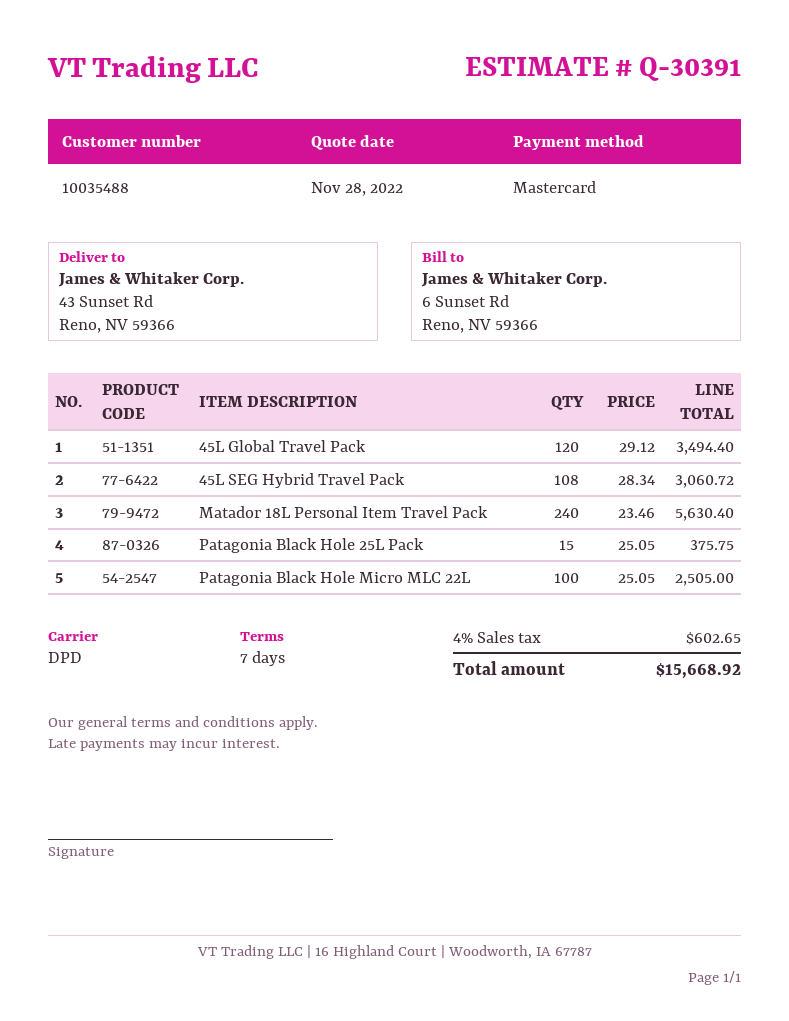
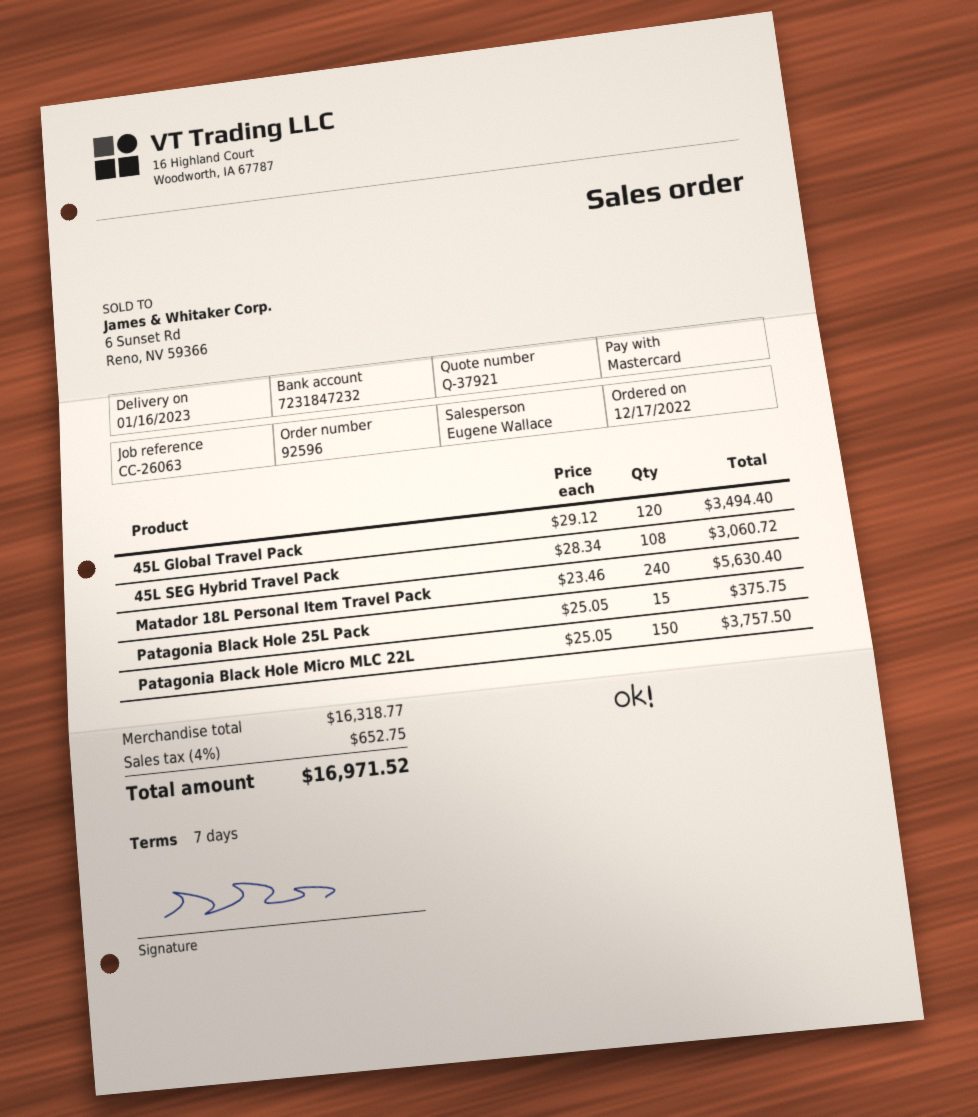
quote number: Q-30391 -> Q-37921
Patagonia Black Hole Micro MLC 22L: 100 x 25.05 = 2505.00 -> 150 x 25.05 = 3757.50
tax: 4% = 602.65 -> 4% = 652.75
total: 15668.92 -> 16971.52

